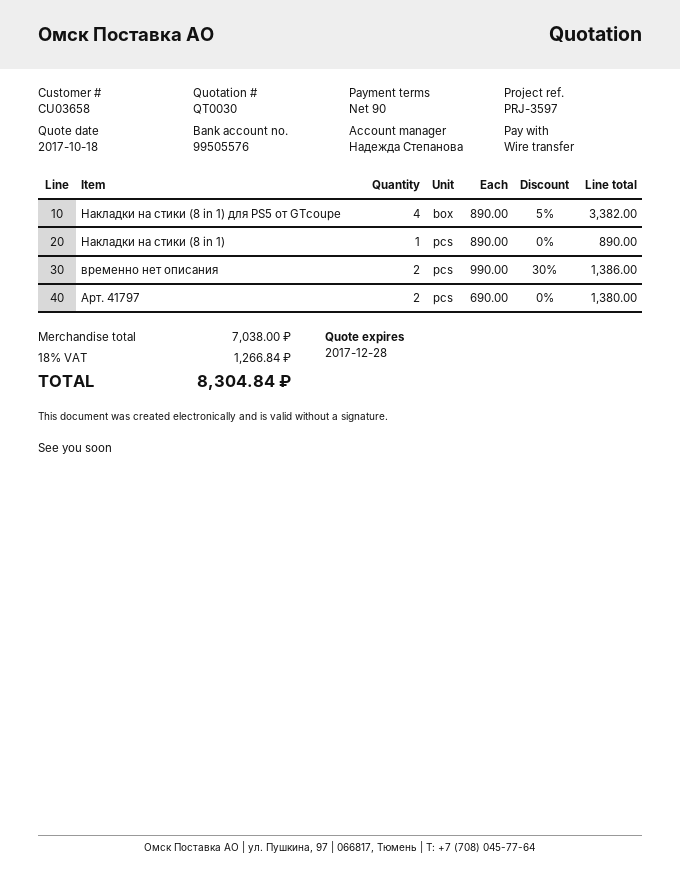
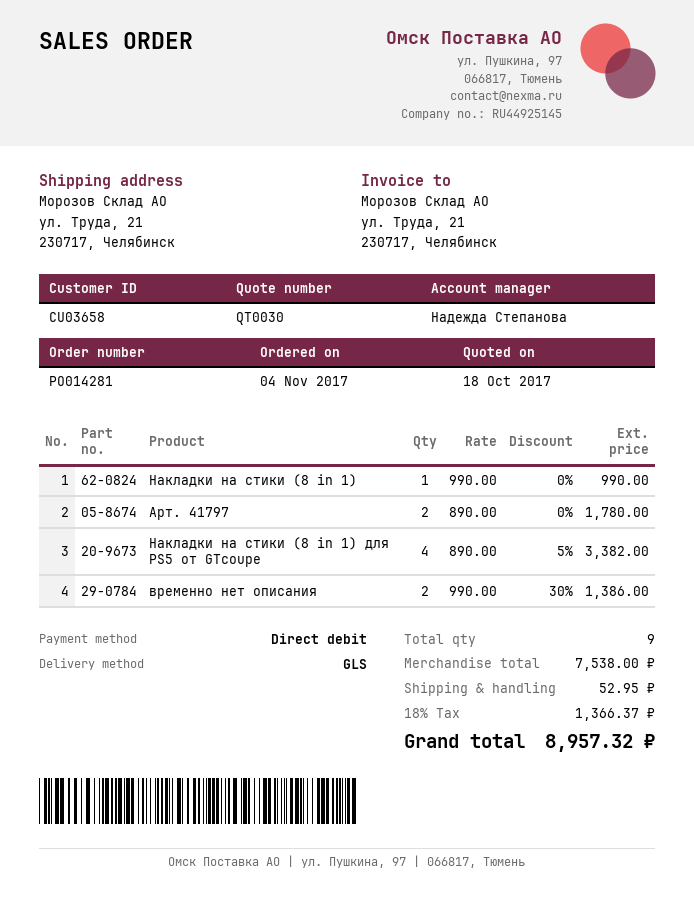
payment method: bank transfer -> direct debit
Накладки на стики (8 in 1): 1 x 890.00 = 890.00 -> 1 x 990.00 = 990.00
Арт. 41797: 2 x 690.00 = 1380.00 -> 2 x 890.00 = 1780.00
subtotal: 7038.00 -> 7538.00
shipping: none -> 52.95
tax: 18% = 1266.84 -> 18% = 1366.37
total: 8304.84 -> 8957.32

